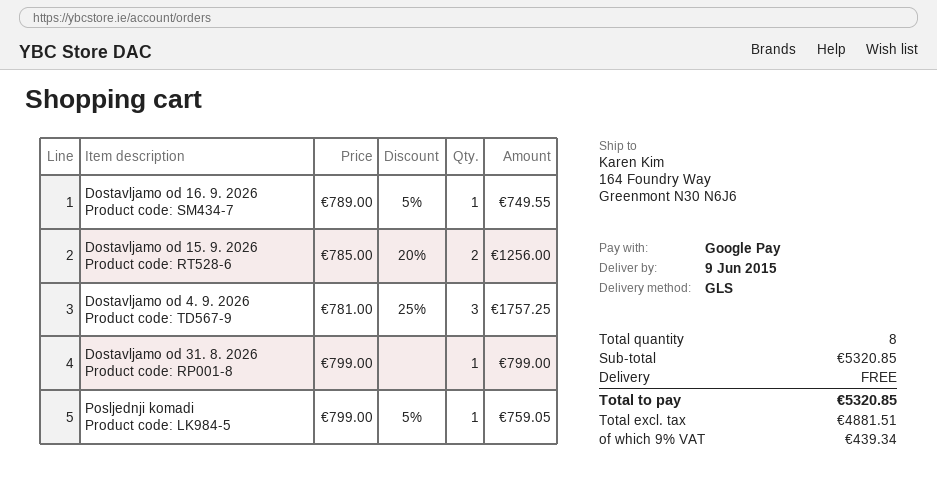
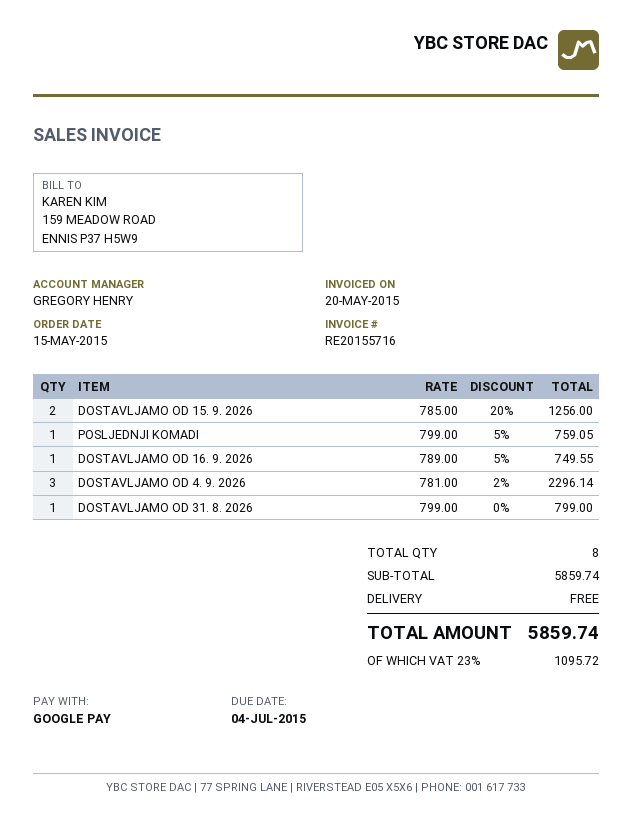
Dostavljamo od 4. 9. 2026: 3 x 781.00 - 25% = 1757.25 -> 3 x 781.00 - 2% = 2296.14
subtotal: 5320.85 -> 5859.74
tax: 9% = 439.34 -> 23% = 1095.72
total: 5320.85 -> 5859.74

